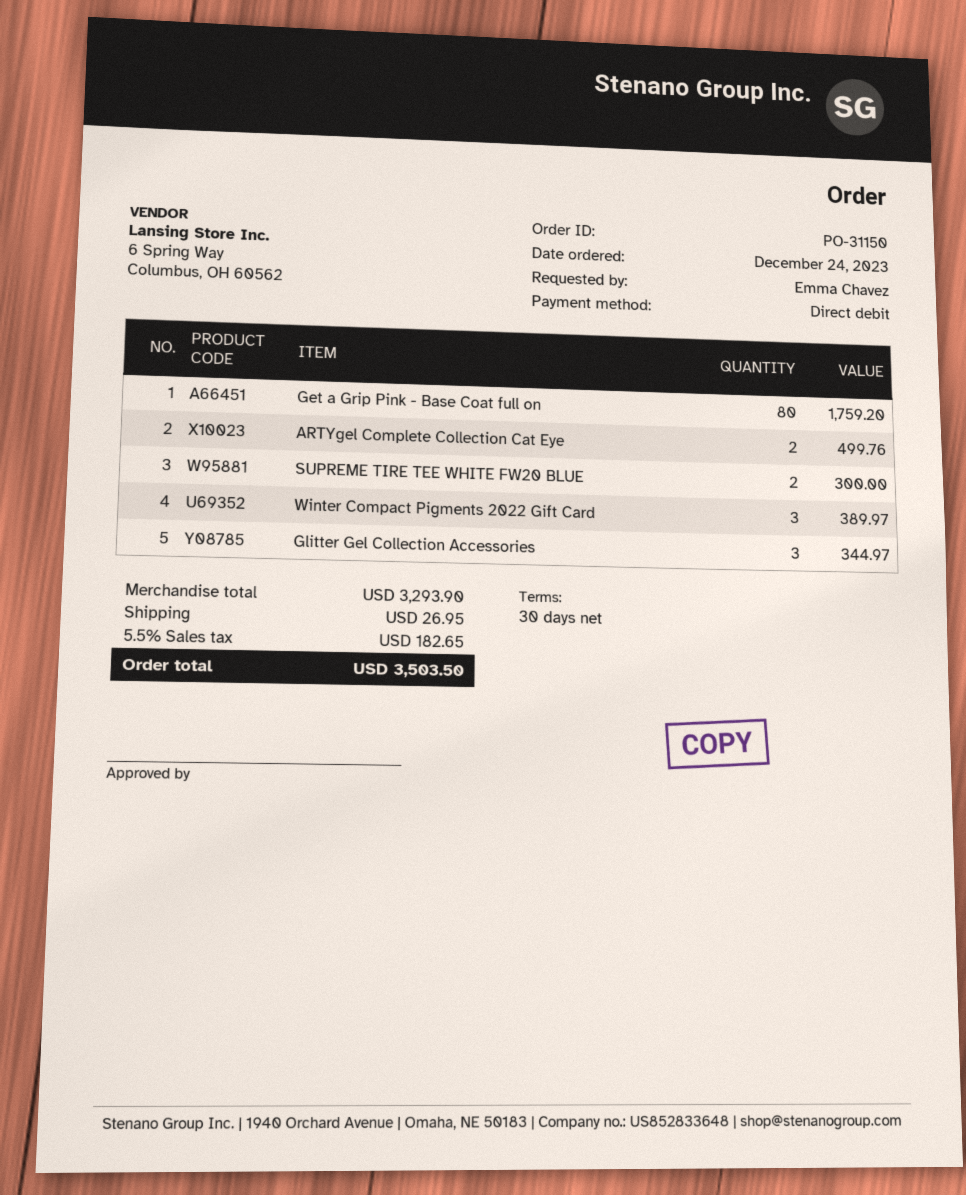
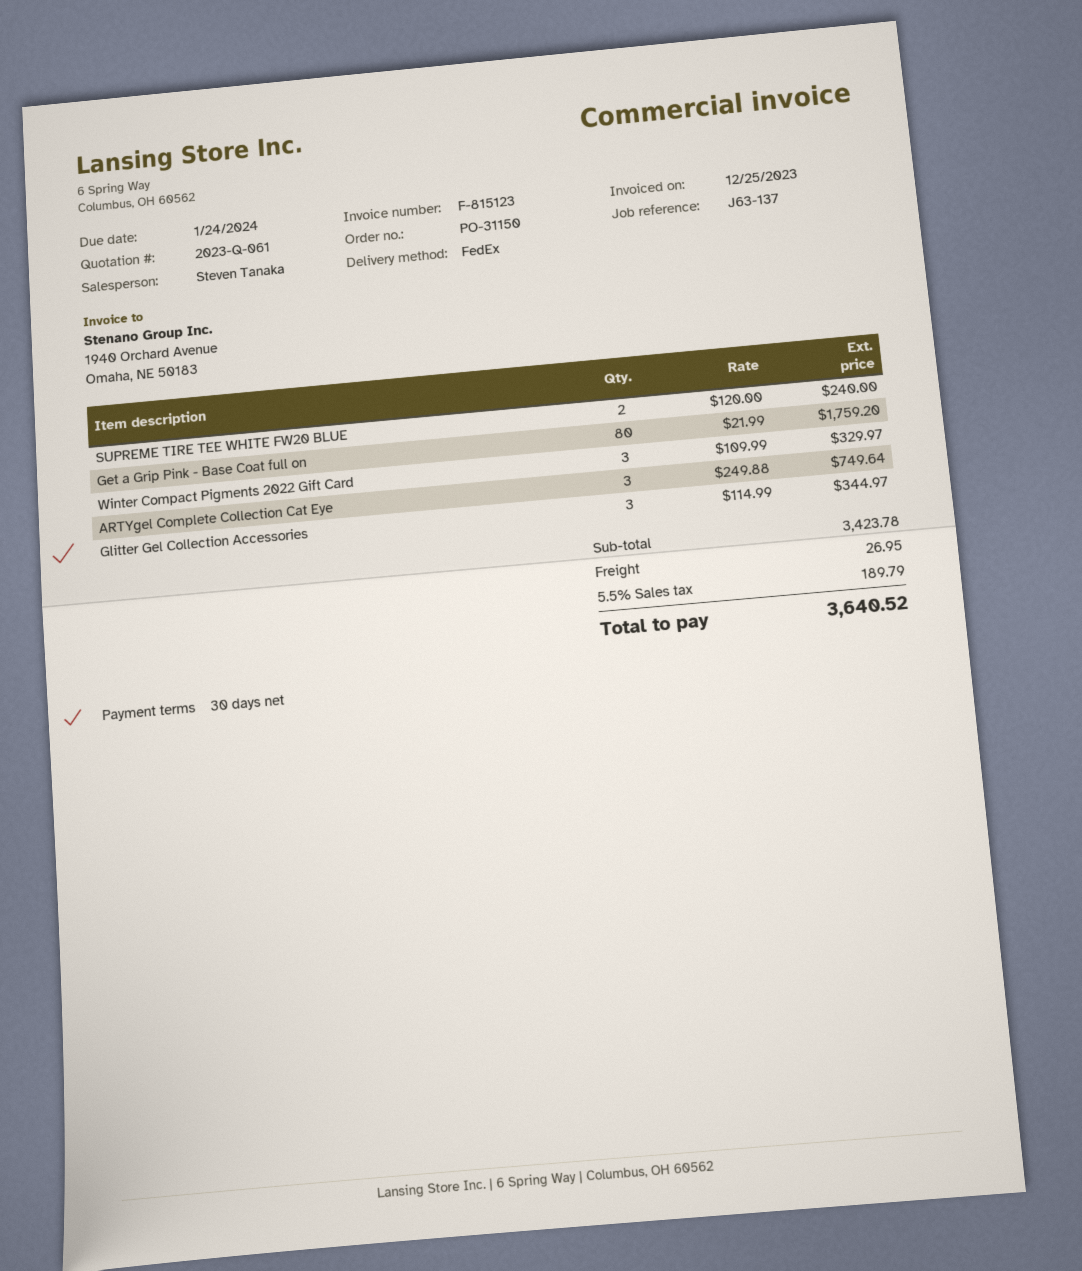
ARTYgel Complete Collection Cat Eye: 2 for 499.76 -> 3 for 749.64
SUPREME TIRE TEE WHITE FW20 BLUE: 2 for 300.00 -> 2 for 240.00
Winter Compact Pigments 2022 Gift Card: 3 for 389.97 -> 3 for 329.97
subtotal: 3293.90 -> 3423.78
tax: 5.5% = 182.65 -> 5.5% = 189.79
total: 3503.50 -> 3640.52

